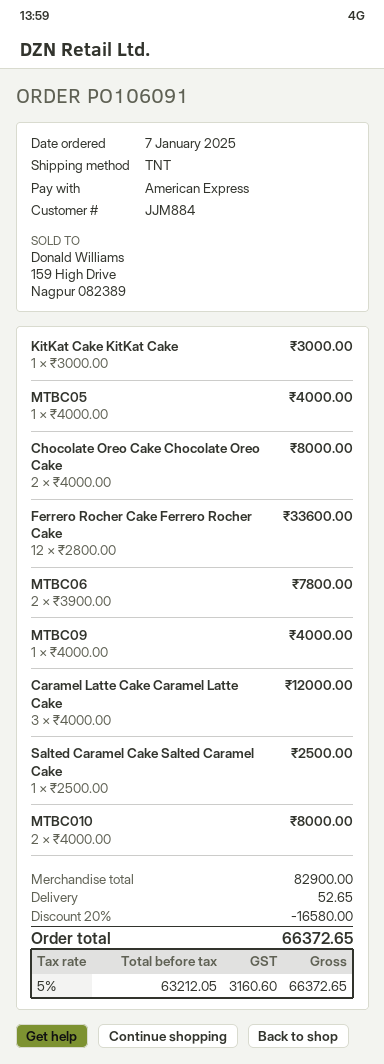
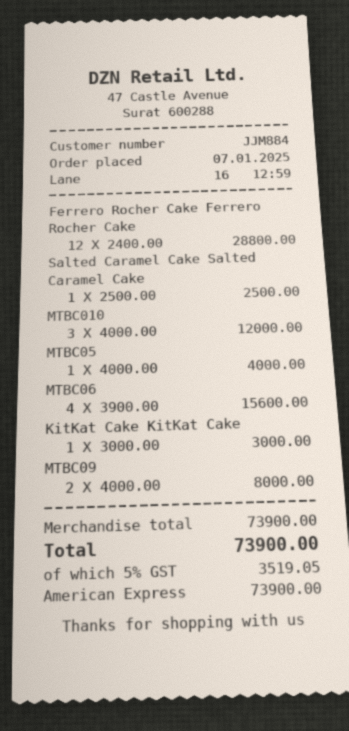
Chocolate Oreo Cake Chocolate Oreo Cake: 2 x 4000.00 = 8000.00 -> none
Ferrero Rocher Cake Ferrero Rocher Cake: 12 x 2800.00 = 33600.00 -> 12 x 2400.00 = 28800.00
MTBC06: 2 x 3900.00 = 7800.00 -> 4 x 3900.00 = 15600.00
MTBC09: 1 x 4000.00 = 4000.00 -> 2 x 4000.00 = 8000.00
Caramel Latte Cake Caramel Latte Cake: 3 x 4000.00 = 12000.00 -> none
MTBC010: 2 x 4000.00 = 8000.00 -> 3 x 4000.00 = 12000.00
subtotal: 82900.00 -> 73900.00
discount: 20% = 16580.00 -> none
shipping: 52.65 -> none
tax: 5% = 3160.60 -> 5% = 3519.05
total: 66372.65 -> 73900.00

